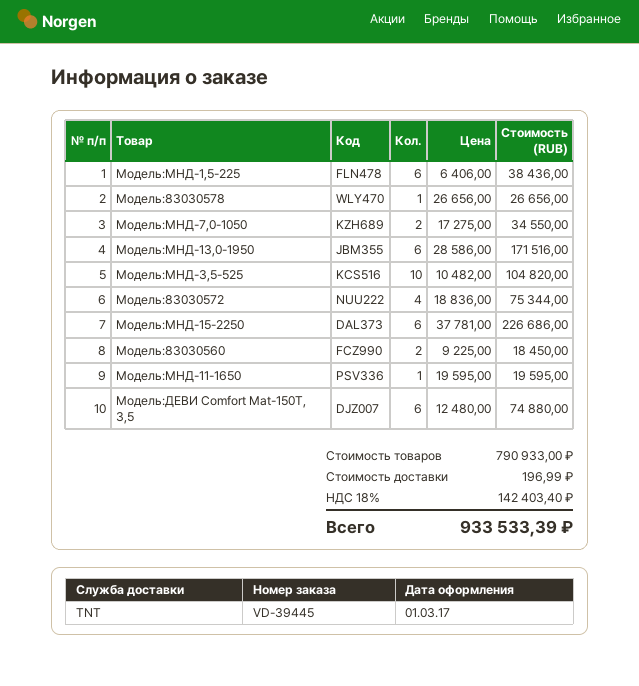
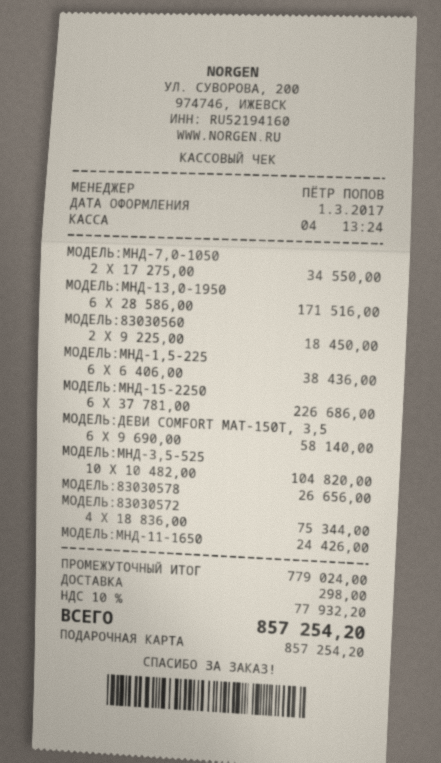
Модель:МНД-11-1650: 1 x 19595.00 = 19595.00 -> 1 x 24426.00 = 24426.00
Модель:ДЕВИ Comfort Mat-150T, 3,5: 6 x 12480.00 = 74880.00 -> 6 x 9690.00 = 58140.00
subtotal: 790933.00 -> 779024.00
shipping: 196.99 -> 298.00
tax: 18% = 142403.40 -> 10% = 77932.20
total: 933533.39 -> 857254.20

